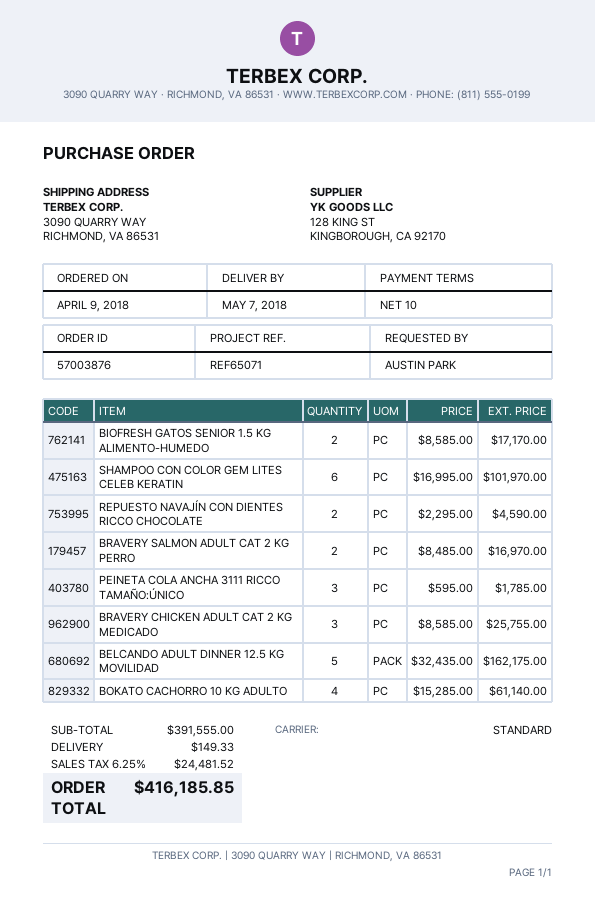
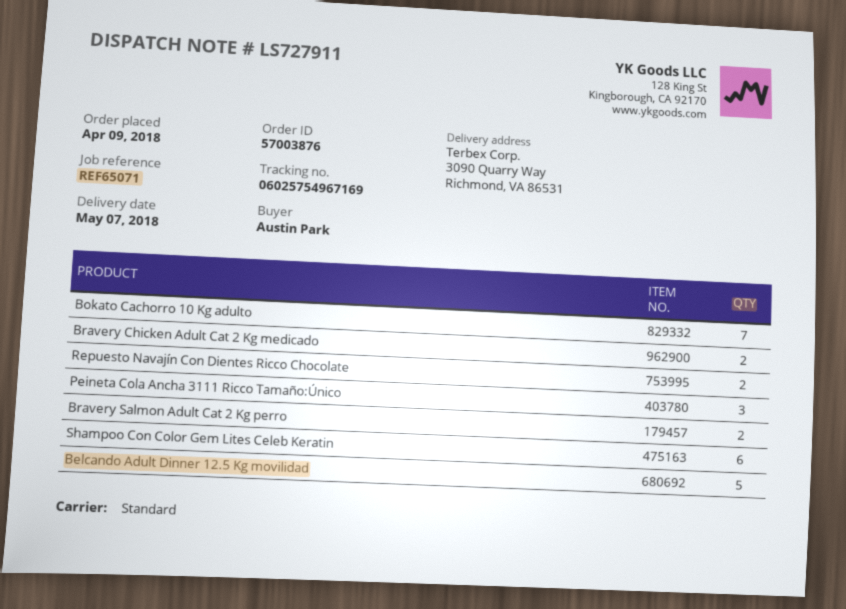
BIOFRESH GATOS SENIOR 1.5 KG ALIMENTO-HUMEDO: 2 -> none
BRAVERY CHICKEN ADULT CAT 2 KG MEDICADO: 3 -> 2
BOKATO CACHORRO 10 KG ADULTO: 4 -> 7

